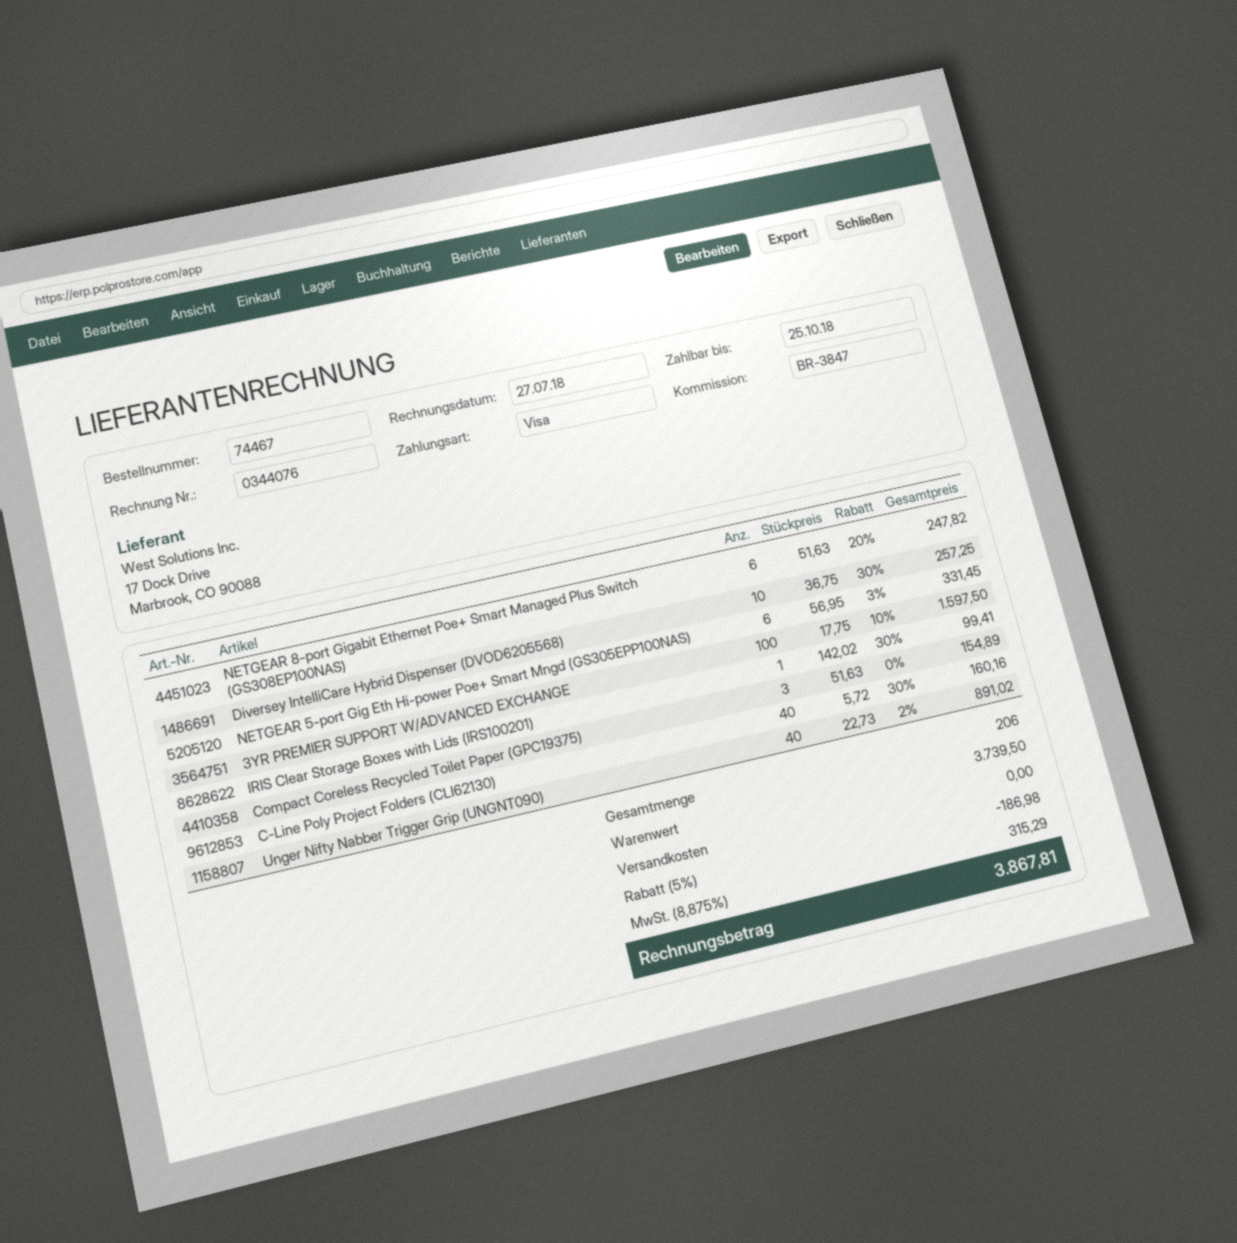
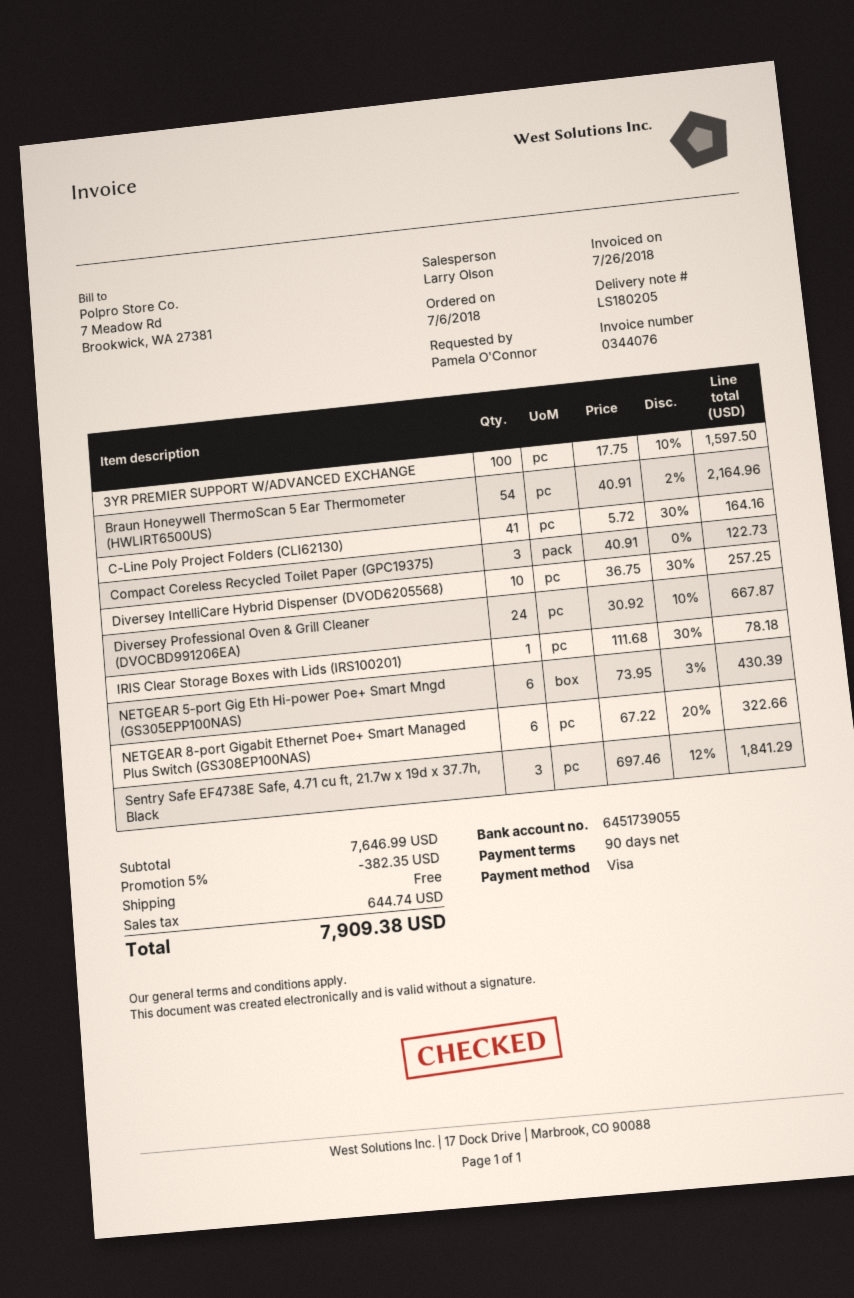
invoice date: 2018-07-27 -> 2018-07-26
NETGEAR 8-port Gigabit Ethernet Poe+ Smart Managed Plus Switch (GS308EP100NAS): 6 x 51.63 - 20% = 247.82 -> 6 x 67.22 - 20% = 322.66
NETGEAR 5-port Gig Eth Hi-power Poe+ Smart Mngd (GS305EPP100NAS): 6 x 56.95 - 3% = 331.45 -> 6 x 73.95 - 3% = 430.39
IRIS Clear Storage Boxes with Lids (IRS100201): 1 x 142.02 - 30% = 99.41 -> 1 x 111.68 - 30% = 78.18
Compact Coreless Recycled Toilet Paper (GPC19375): 3 x 51.63 = 154.89 -> 3 x 40.91 = 122.73
C-Line Poly Project Folders (CLI62130): 40 x 5.72 - 30% = 160.16 -> 41 x 5.72 - 30% = 164.16
Unger Nifty Nabber Trigger Grip (UNGNT090): 40 x 22.73 - 2% = 891.02 -> none
Braun Honeywell ThermoScan 5 Ear Thermometer (HWLIRT6500US): none -> 54 x 40.91 - 2% = 2164.96
Diversey Professional Oven & Grill Cleaner (DVOCBD991206EA): none -> 24 x 30.92 - 10% = 667.87
Sentry Safe EF4738E Safe, 4.71 cu ft, 21.7w x 19d x 37.7h, Black: none -> 3 x 697.46 - 12% = 1841.29
subtotal: 3739.50 -> 7646.99
discount: 5% = 186.98 -> 5% = 382.35
tax: 315.29 -> 644.74
total: 3867.81 -> 7909.38

